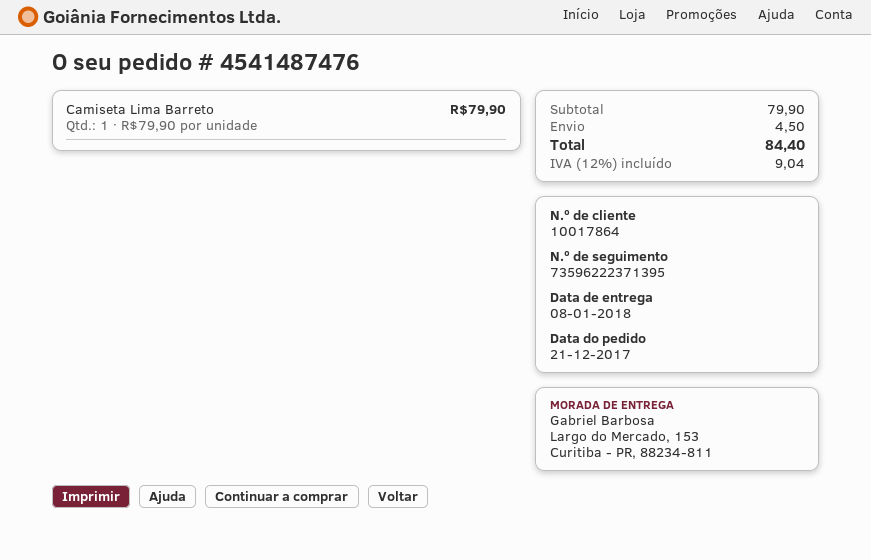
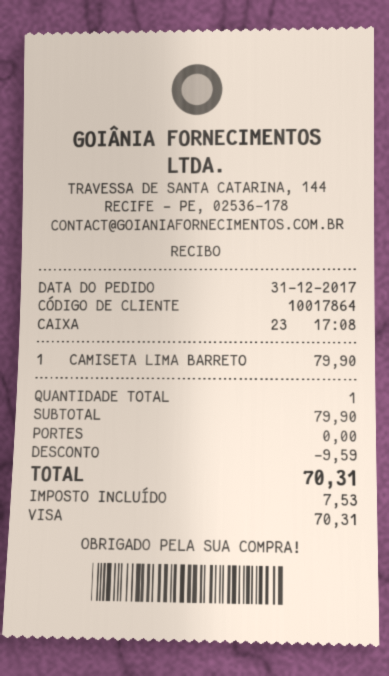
order date: 2017-12-21 -> 2017-12-31
discount: none -> 9.59
shipping: 4.50 -> 0.00
tax: 9.04 -> 7.53
total: 84.40 -> 70.31

